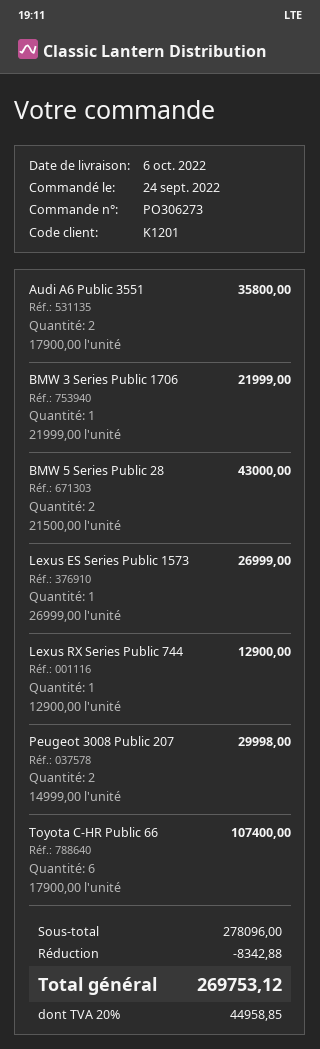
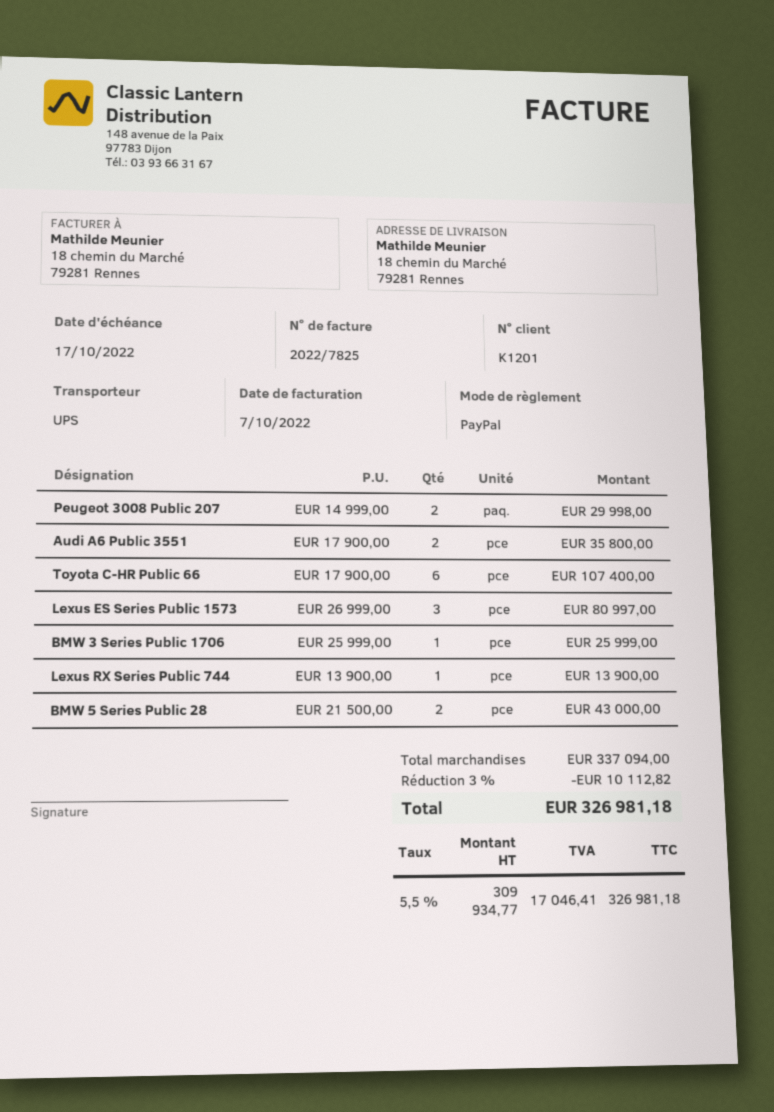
BMW 3 Series Public 1706: 1 x 21999.00 = 21999.00 -> 1 x 25999.00 = 25999.00
Lexus ES Series Public 1573: 1 x 26999.00 = 26999.00 -> 3 x 26999.00 = 80997.00
Lexus RX Series Public 744: 1 x 12900.00 = 12900.00 -> 1 x 13900.00 = 13900.00
subtotal: 278096.00 -> 337094.00
discount: 8342.88 -> 10112.82
tax: 20% = 44958.85 -> 5.5% = 17046.41
total: 269753.12 -> 326981.18

